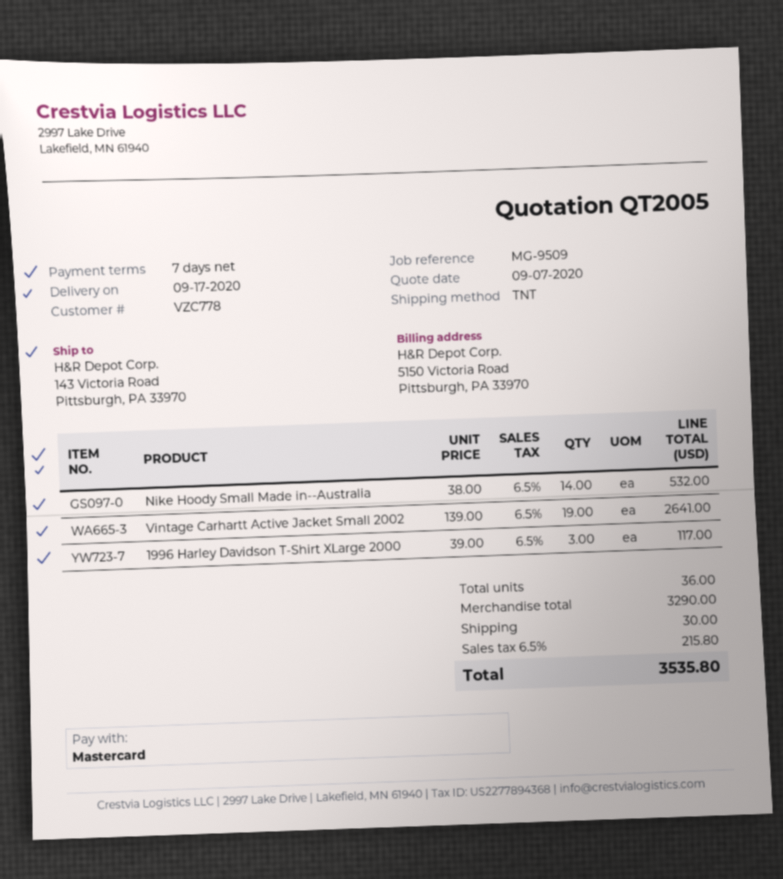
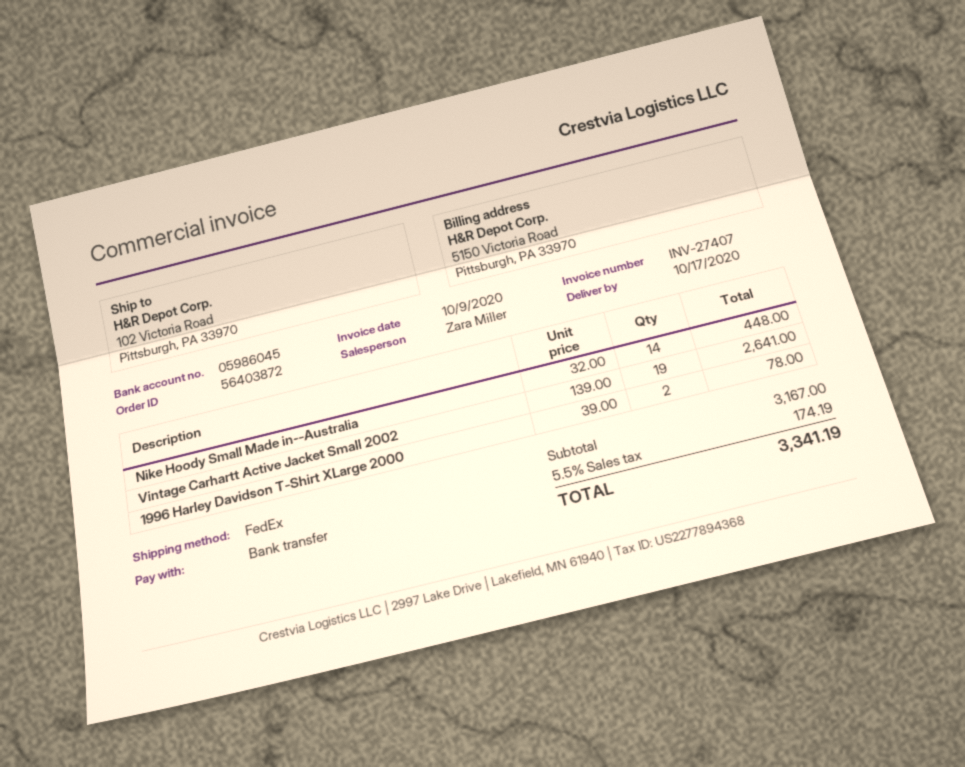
delivery date: 2020-09-17 -> 2020-10-17
payment method: Mastercard -> bank transfer
shipping method: TNT -> FedEx
ship to: 143 Victoria Road, Pittsburgh, PA 33970 -> 102 Victoria Road, Pittsburgh, PA 33970
Nike Hoody Small Made in--Australia: 14 x 38.00 = 532.00 -> 14 x 32.00 = 448.00
1996 Harley Davidson T-Shirt XLarge 2000: 3 x 39.00 = 117.00 -> 2 x 39.00 = 78.00
subtotal: 3290.00 -> 3167.00
shipping: 30.00 -> none
tax: 6.5% = 215.80 -> 5.5% = 174.19
total: 3535.80 -> 3341.19

